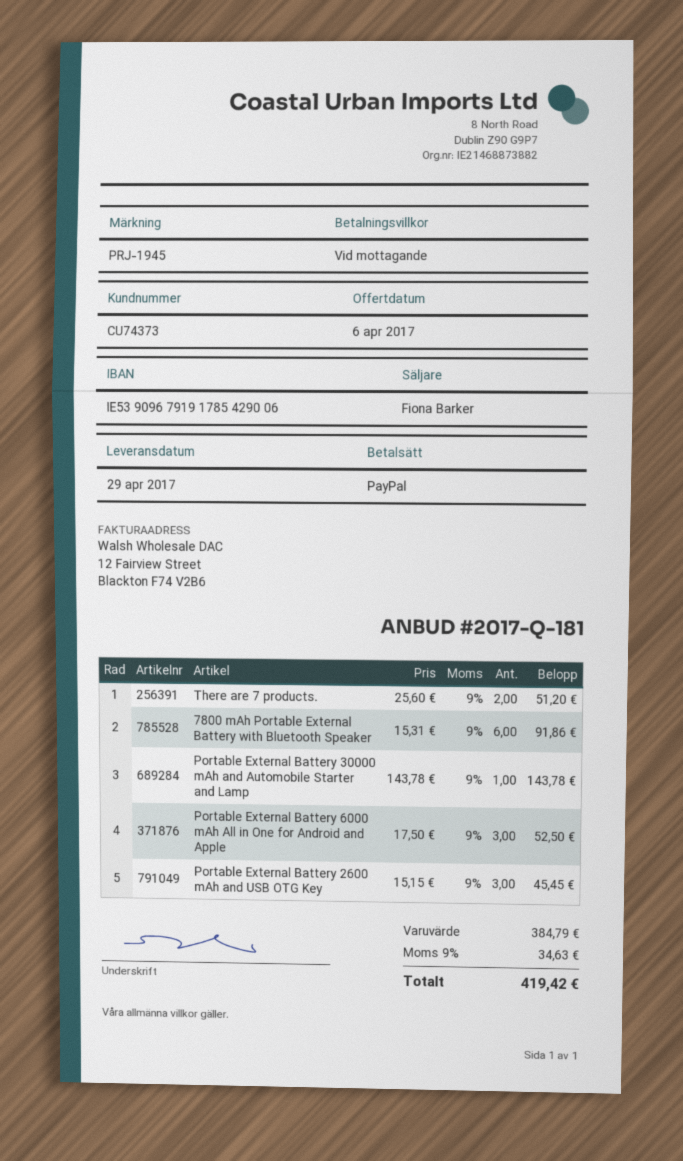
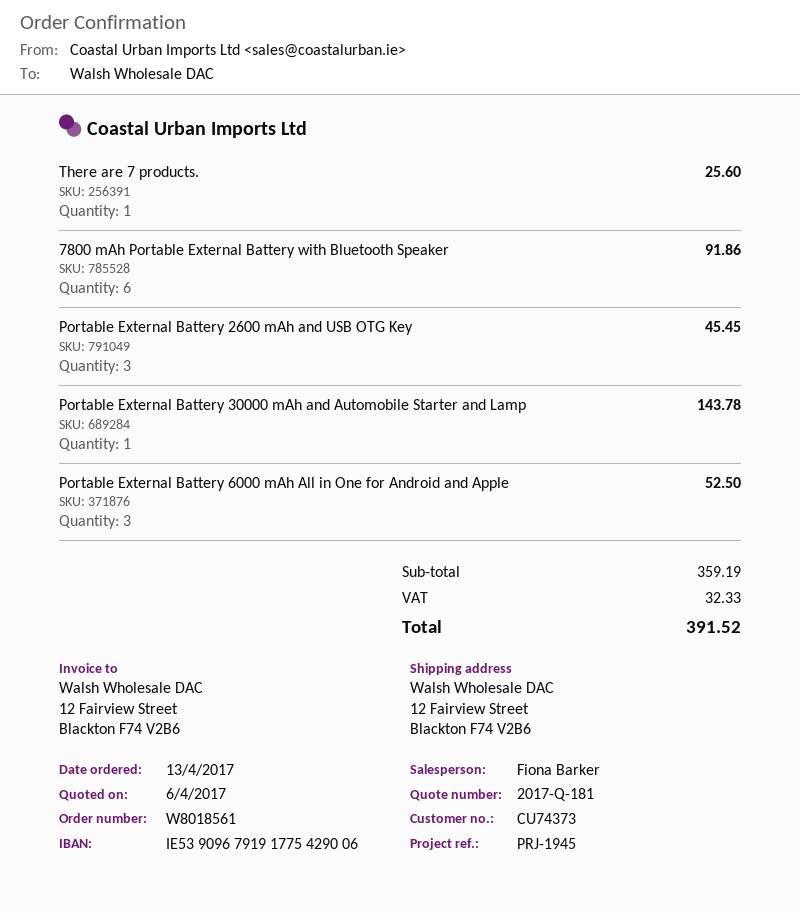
bank account: IE53909679191785429006 -> IE53909679191775429006
There are 7 products.: 2 for 51.20 -> 1 for 25.60
subtotal: 384.79 -> 359.19
tax: 34.63 -> 32.33
total: 419.42 -> 391.52

